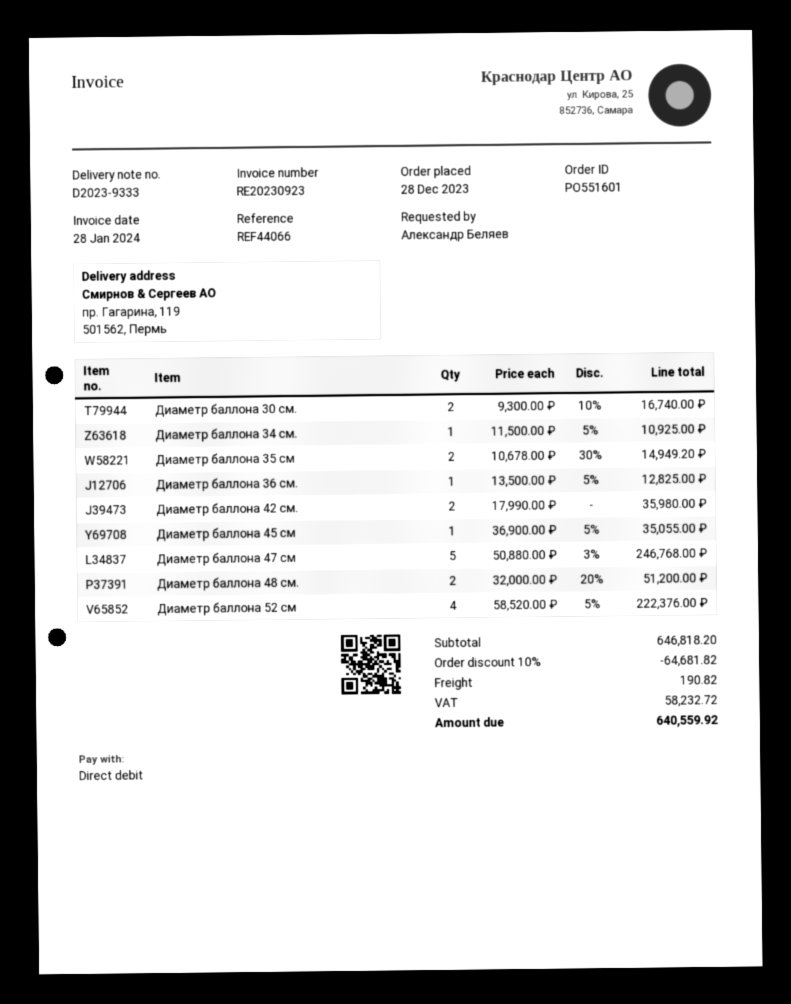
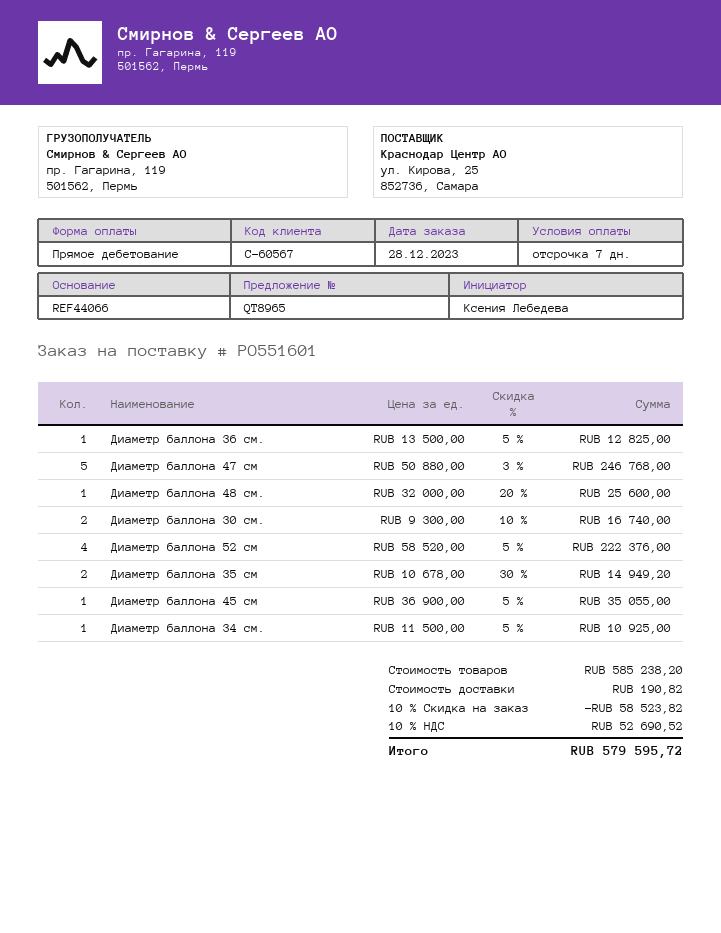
ordered by: Александр Беляев -> Ксения Лебедева
Диаметр баллона 42 см.: 2 x 17990.00 = 35980.00 -> none
Диаметр баллона 48 см.: 2 x 32000.00 - 20% = 51200.00 -> 1 x 32000.00 - 20% = 25600.00
subtotal: 646818.20 -> 585238.20
discount: 10% = 64681.82 -> 10% = 58523.82
tax: 58232.72 -> 52690.52
total: 640559.92 -> 579595.72

